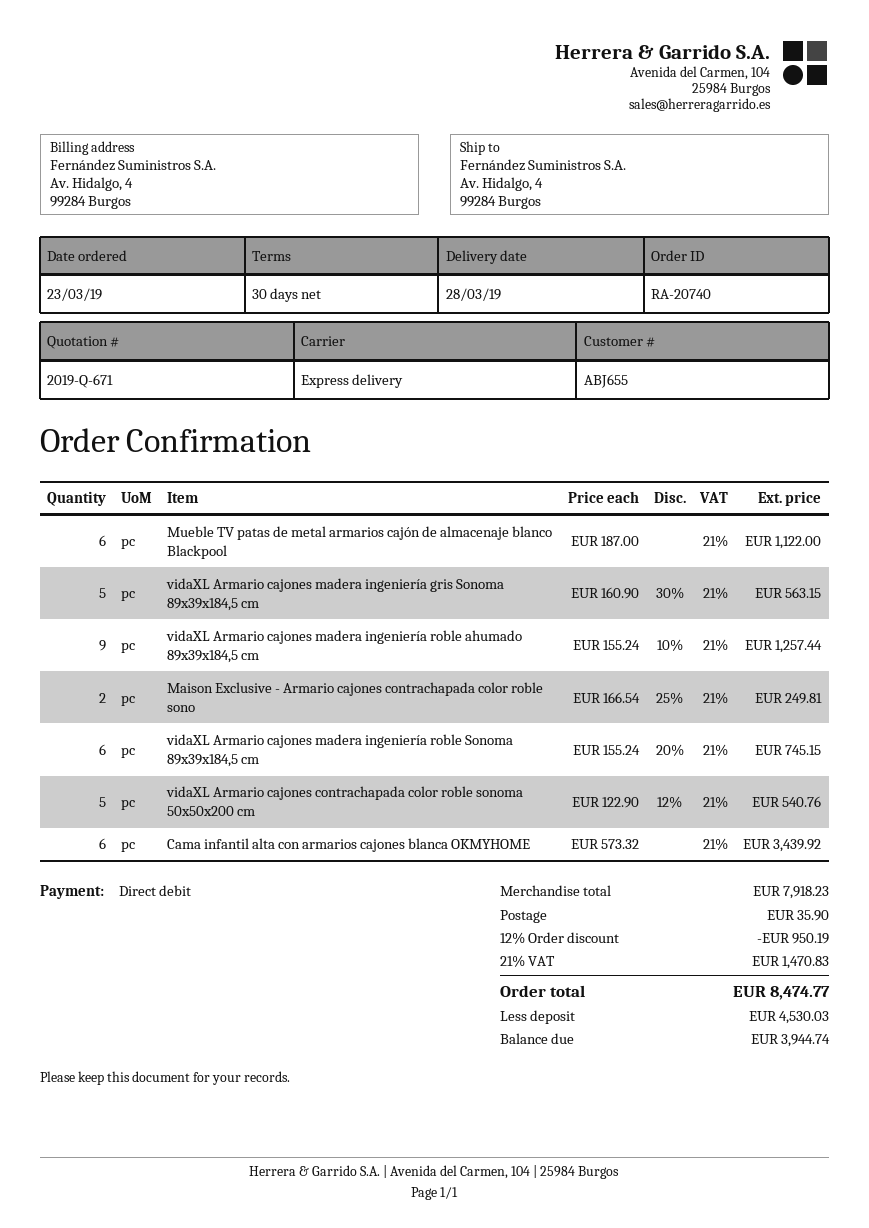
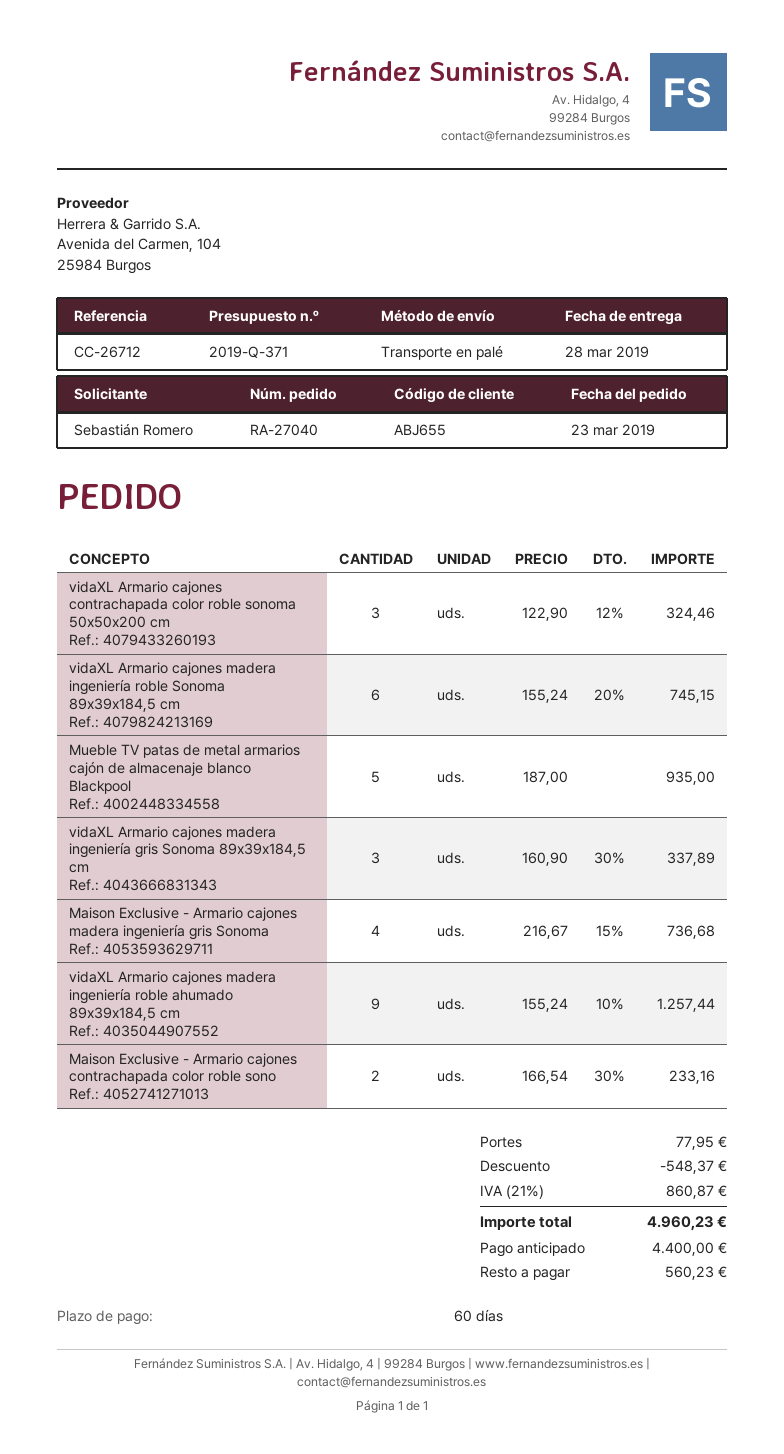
quote number: 2019-Q-671 -> 2019-Q-371
order number: RA-20740 -> RA-27040
payment terms: 30 days -> 60 days
shipping method: express -> pallet freight
Mueble TV patas de metal armarios cajón de almacenaje blanco Blackpool: 6 x 187.00 = 1122.00 -> 5 x 187.00 = 935.00
vidaXL Armario cajones madera ingeniería gris Sonoma 89x39x184,5 cm: 5 x 160.90 - 30% = 563.15 -> 3 x 160.90 - 30% = 337.89
Maison Exclusive - Armario cajones contrachapada color roble sono: 2 x 166.54 - 25% = 249.81 -> 2 x 166.54 - 30% = 233.16
vidaXL Armario cajones contrachapada color roble sonoma 50x50x200 cm: 5 x 122.90 - 12% = 540.76 -> 3 x 122.90 - 12% = 324.46
Cama infantil alta con armarios cajones blanca OKMYHOME: 6 x 573.32 = 3439.92 -> none
Maison Exclusive - Armario cajones madera ingeniería gris Sonoma: none -> 4 x 216.67 - 15% = 736.68
discount: 950.19 -> 548.37
shipping: 35.90 -> 77.95
tax: 21% = 1470.83 -> 21% = 860.87
total: 8474.77 -> 4960.23
deposit: 4530.03 -> 4400.00
balance: 3944.74 -> 560.23

